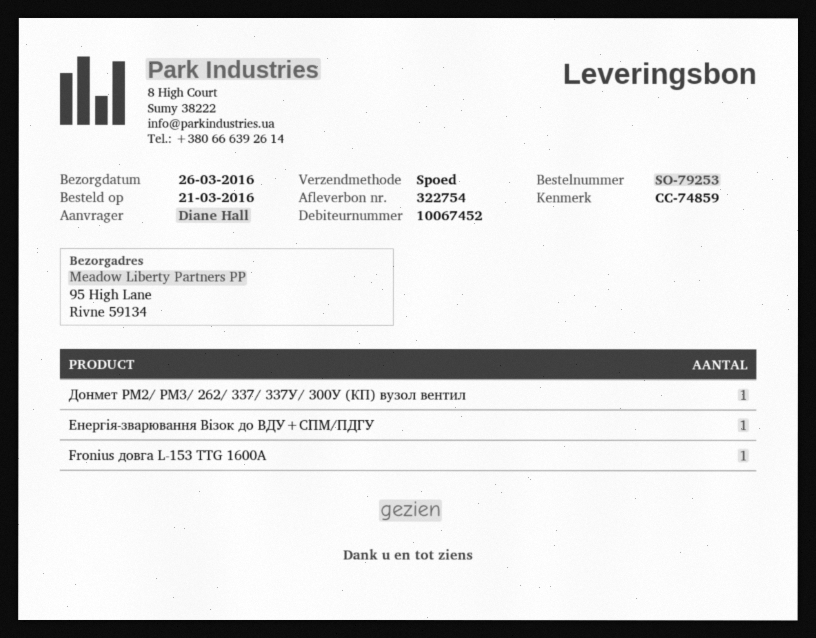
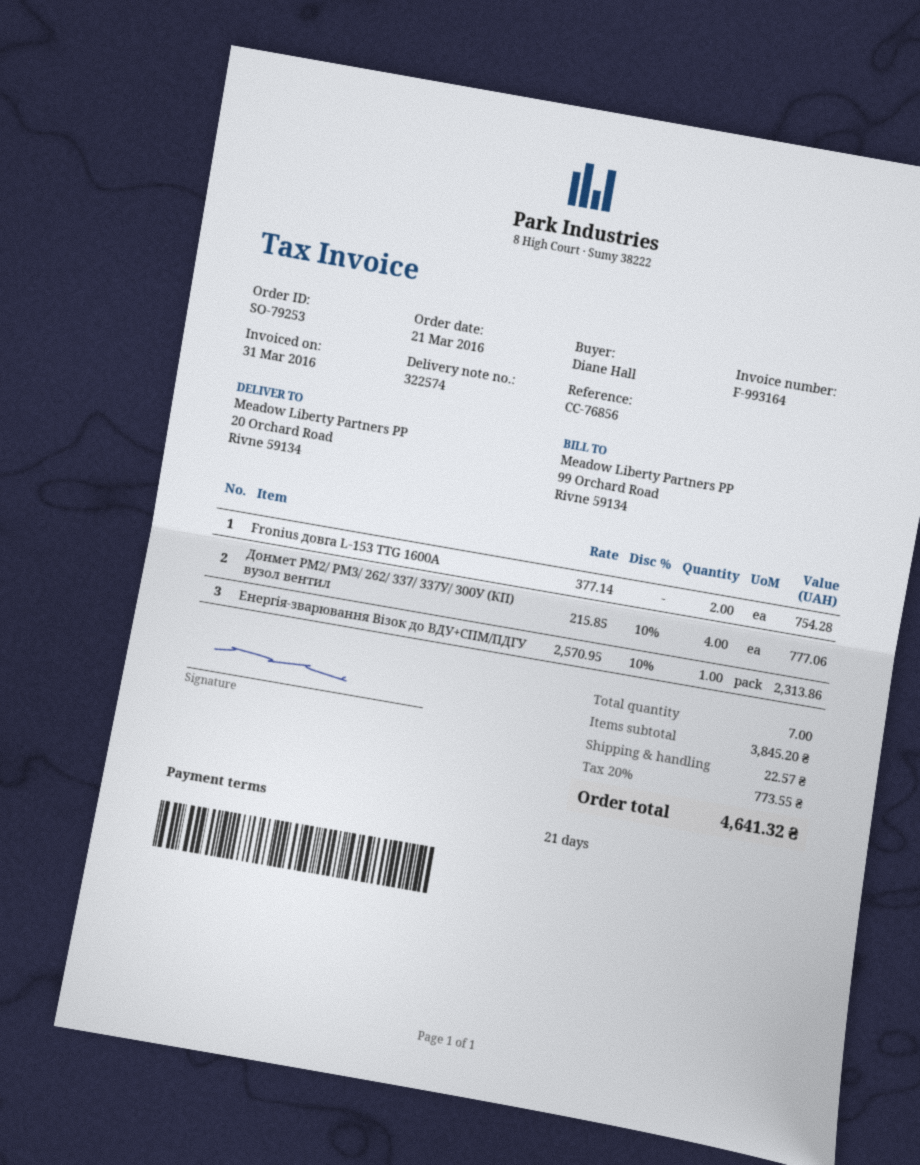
delivery note number: 322754 -> 322574
reference: CC-74859 -> CC-76856
ship to: 95 High Lane, Rivne 59134 -> 20 Orchard Road, Rivne 59134
Донмет РМ2/ РМ3/ 262/ 337/ 337У/ 300У (КП) вузол вентил: 1 -> 4
Fronius довга L-153 TTG 1600A: 1 -> 2

